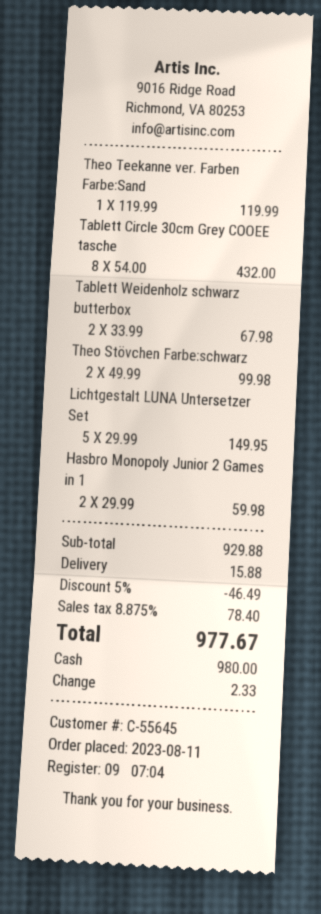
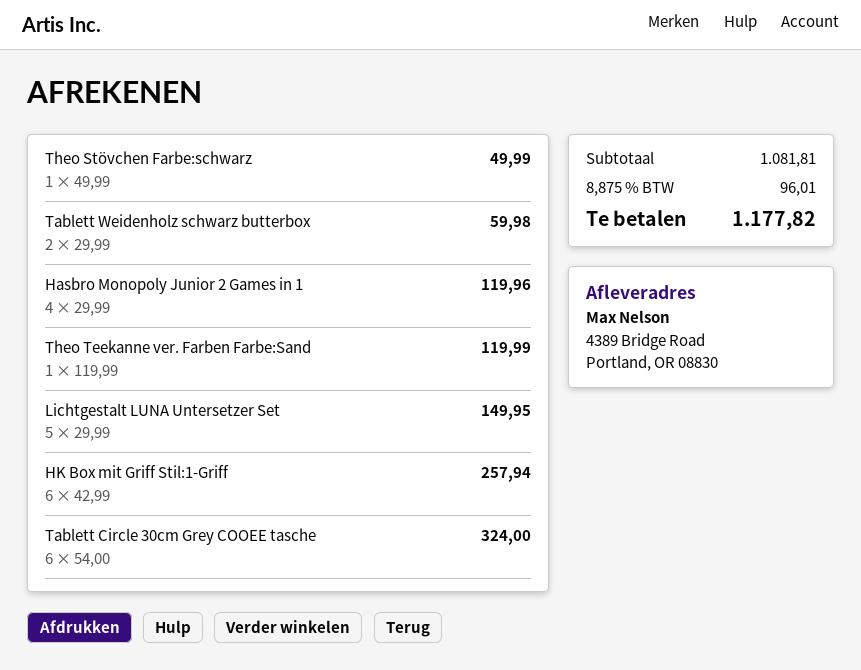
Tablett Circle 30cm Grey COOEE tasche: 8 x 54.00 = 432.00 -> 6 x 54.00 = 324.00
Tablett Weidenholz schwarz butterbox: 2 x 33.99 = 67.98 -> 2 x 29.99 = 59.98
Theo Stövchen Farbe:schwarz: 2 x 49.99 = 99.98 -> 1 x 49.99 = 49.99
Hasbro Monopoly Junior 2 Games in 1: 2 x 29.99 = 59.98 -> 4 x 29.99 = 119.96
HK Box mit Griff Stil:1-Griff: none -> 6 x 42.99 = 257.94
subtotal: 929.88 -> 1081.81
discount: 5% = 46.49 -> none
shipping: 15.88 -> none
tax: 8.875% = 78.40 -> 8.875% = 96.01
total: 977.67 -> 1177.82

